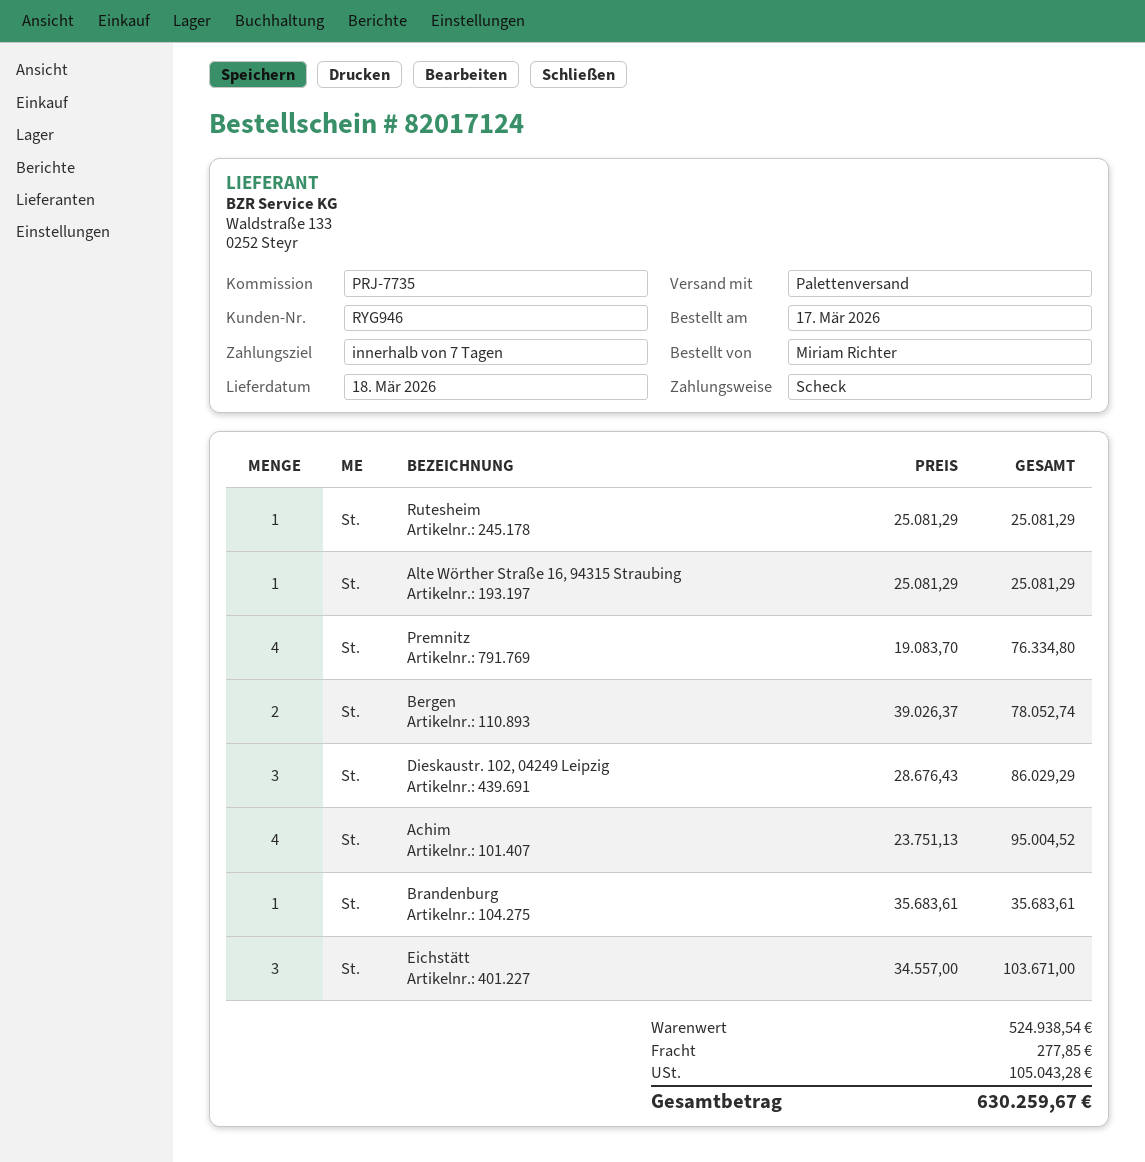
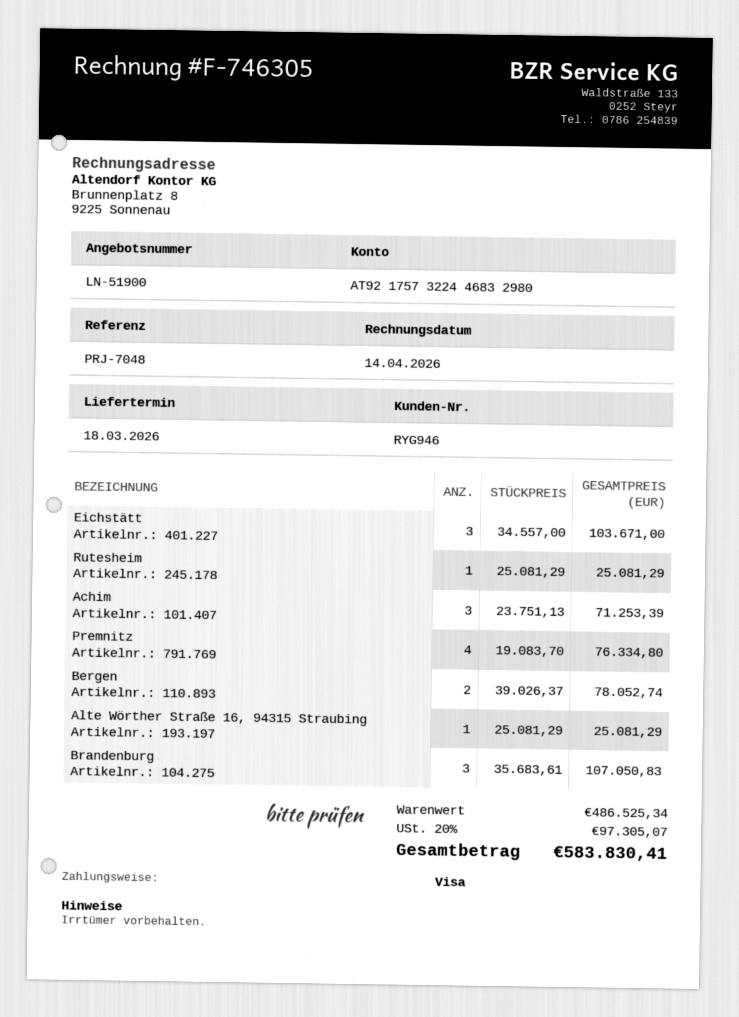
reference: PRJ-7735 -> PRJ-7048
payment method: cheque -> Visa
Dieskaustr. 102, 04249 Leipzig: 3 x 28676.43 = 86029.29 -> none
Achim: 4 x 23751.13 = 95004.52 -> 3 x 23751.13 = 71253.39
Brandenburg: 1 x 35683.61 = 35683.61 -> 3 x 35683.61 = 107050.83
subtotal: 524938.54 -> 486525.34
shipping: 277.85 -> none
tax: 105043.28 -> 97305.07
total: 630259.67 -> 583830.41

